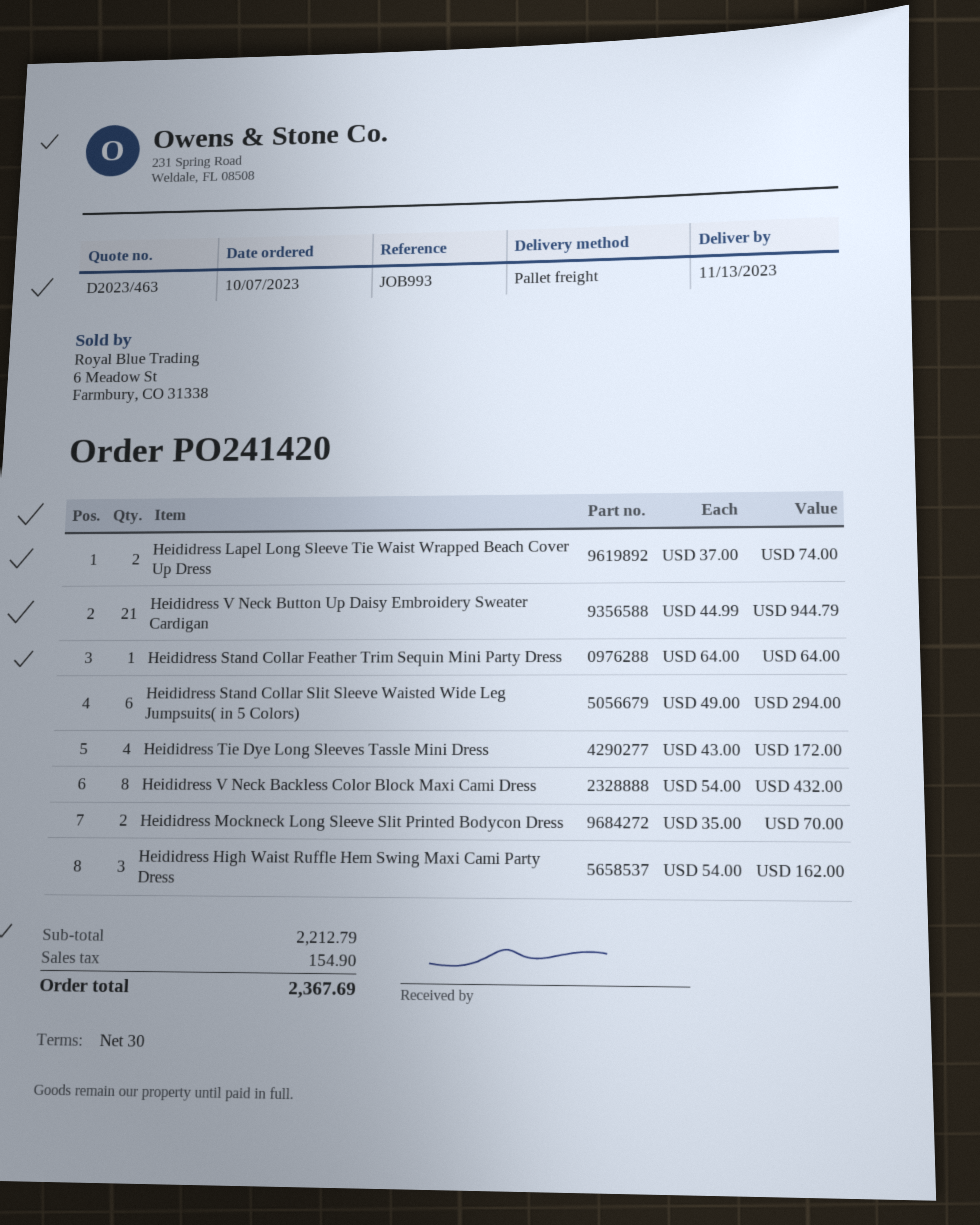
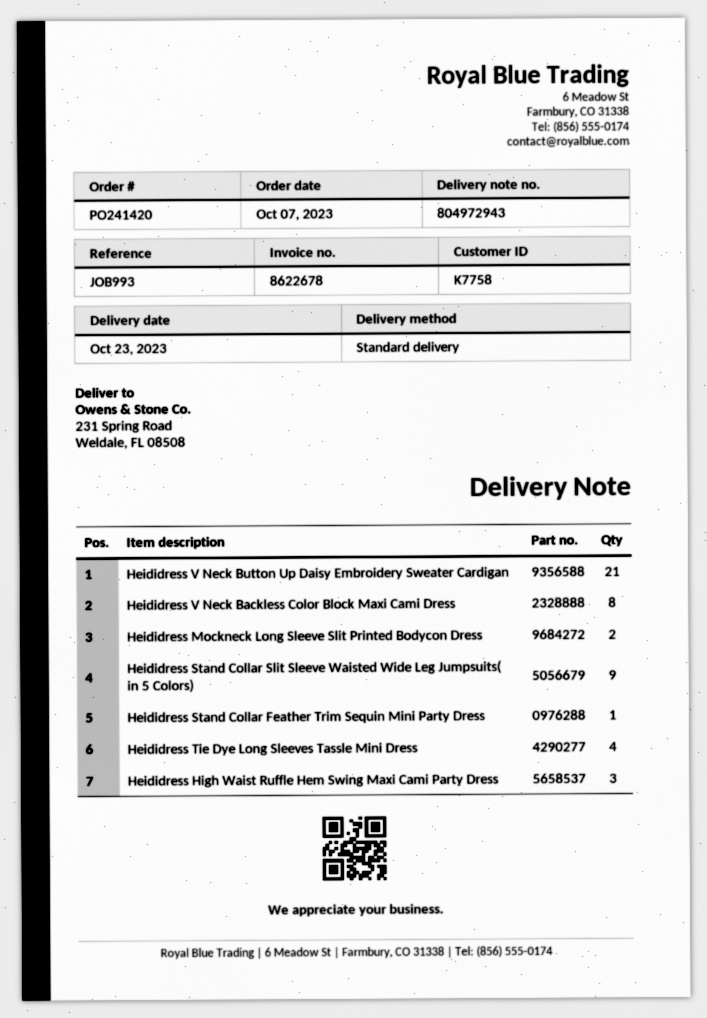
delivery date: 2023-11-13 -> 2023-10-23
shipping method: pallet freight -> standard
Heididress Lapel Long Sleeve Tie Waist Wrapped Beach Cover Up Dress: 2 -> none
Heididress Stand Collar Slit Sleeve Waisted Wide Leg Jumpsuits( in 5 Colors): 6 -> 9

